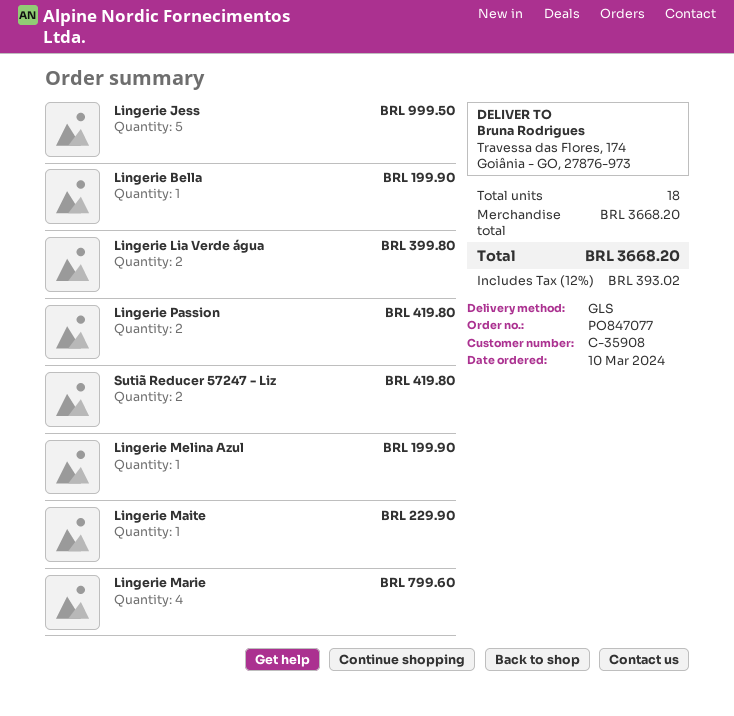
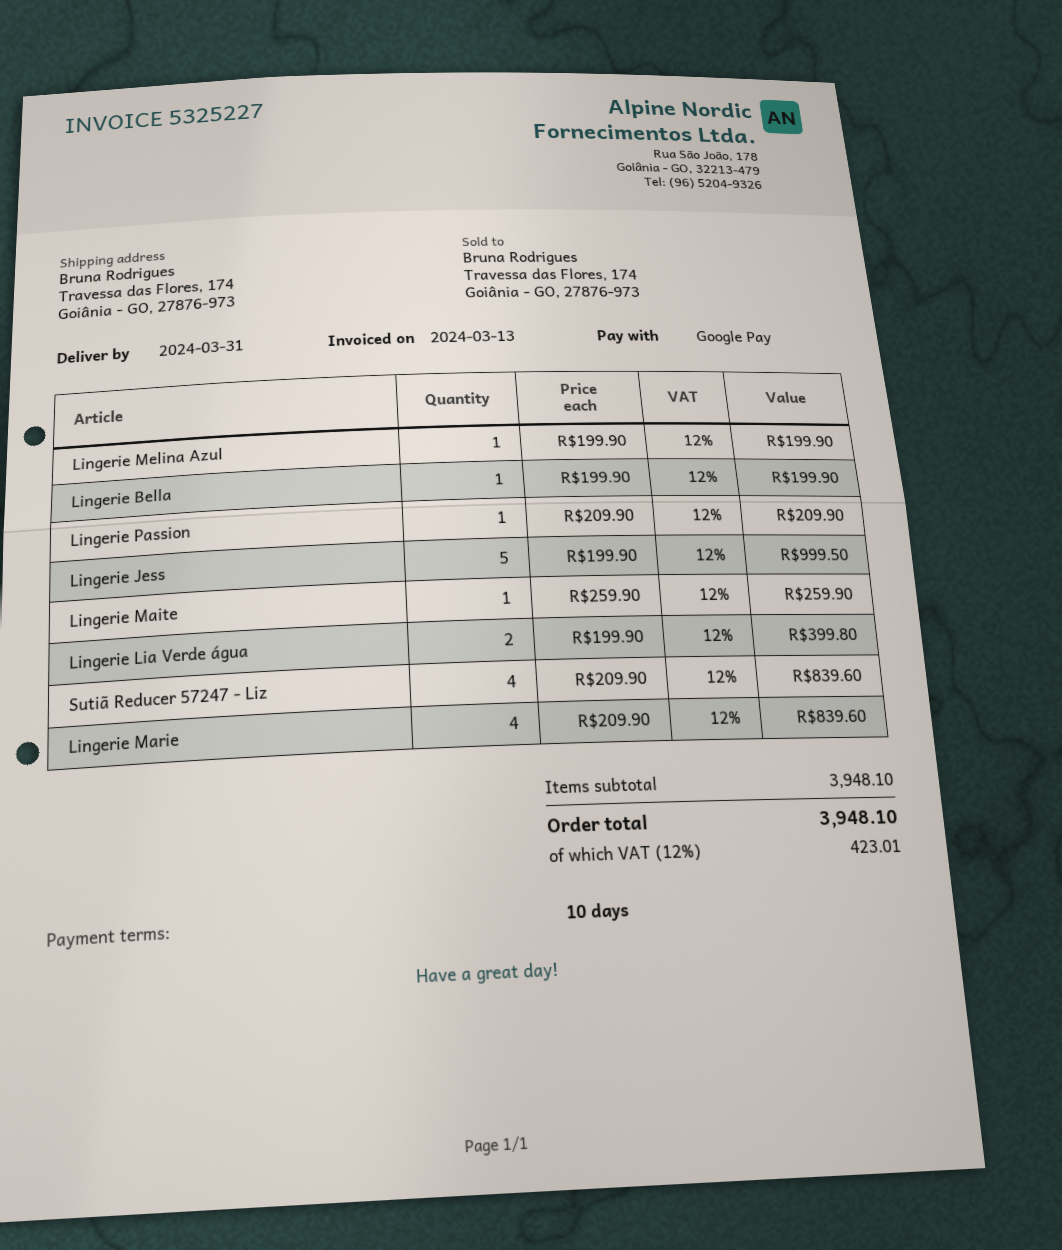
Lingerie Passion: 2 for 419.80 -> 1 for 209.90
Sutiã Reducer 57247 - Liz: 2 for 419.80 -> 4 for 839.60
Lingerie Maite: 1 for 229.90 -> 1 for 259.90
Lingerie Marie: 4 for 799.60 -> 4 for 839.60
subtotal: 3668.20 -> 3948.10
tax: 12% = 393.02 -> 12% = 423.01
total: 3668.20 -> 3948.10

